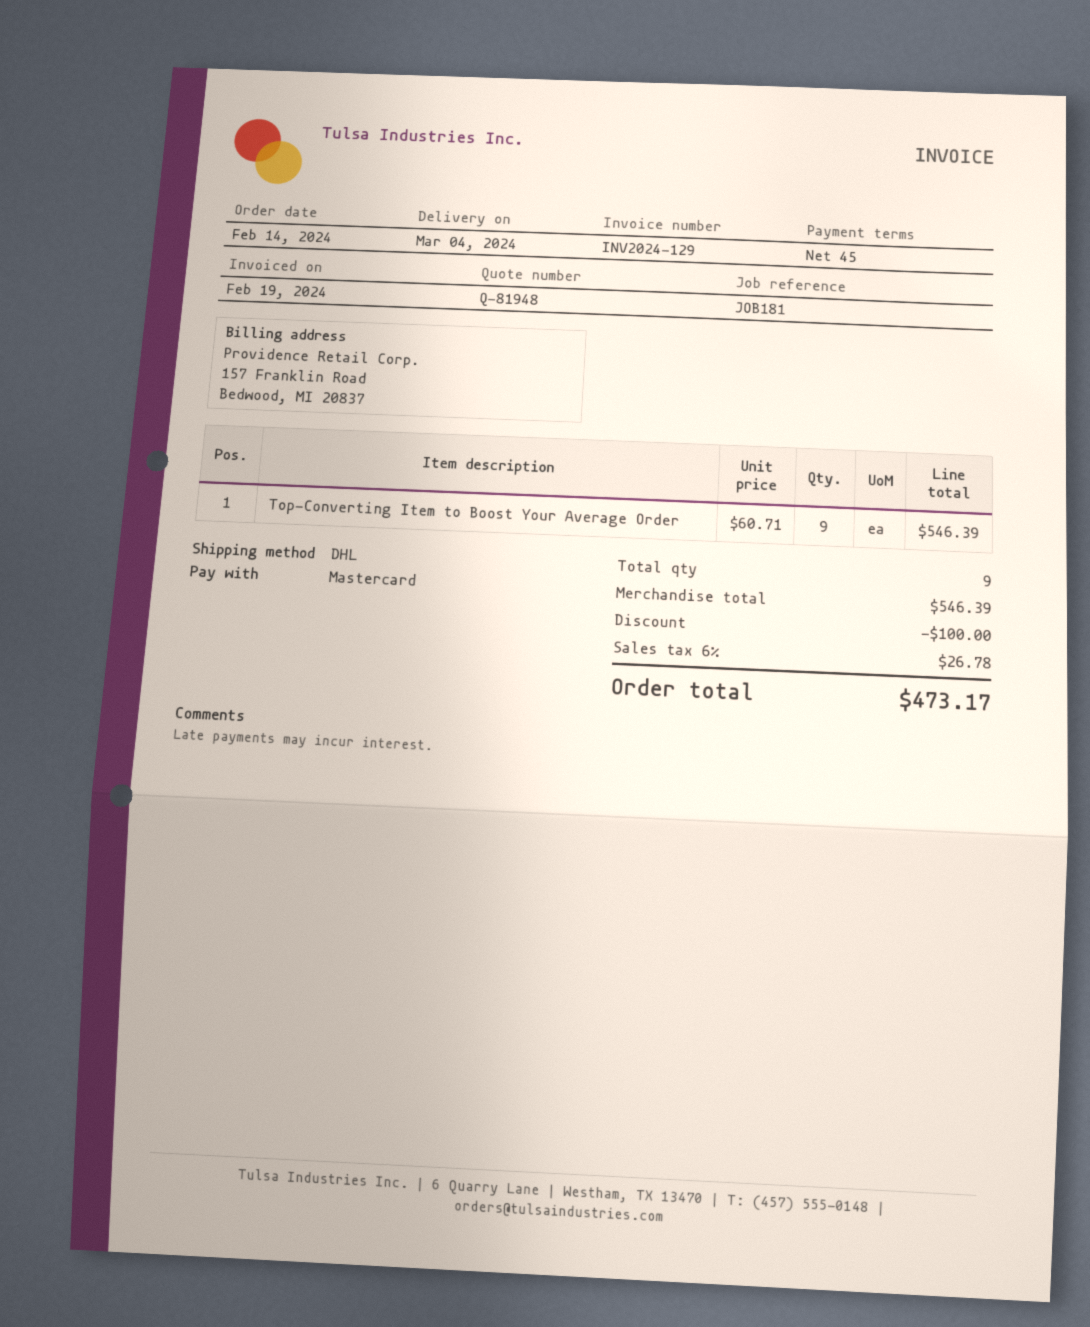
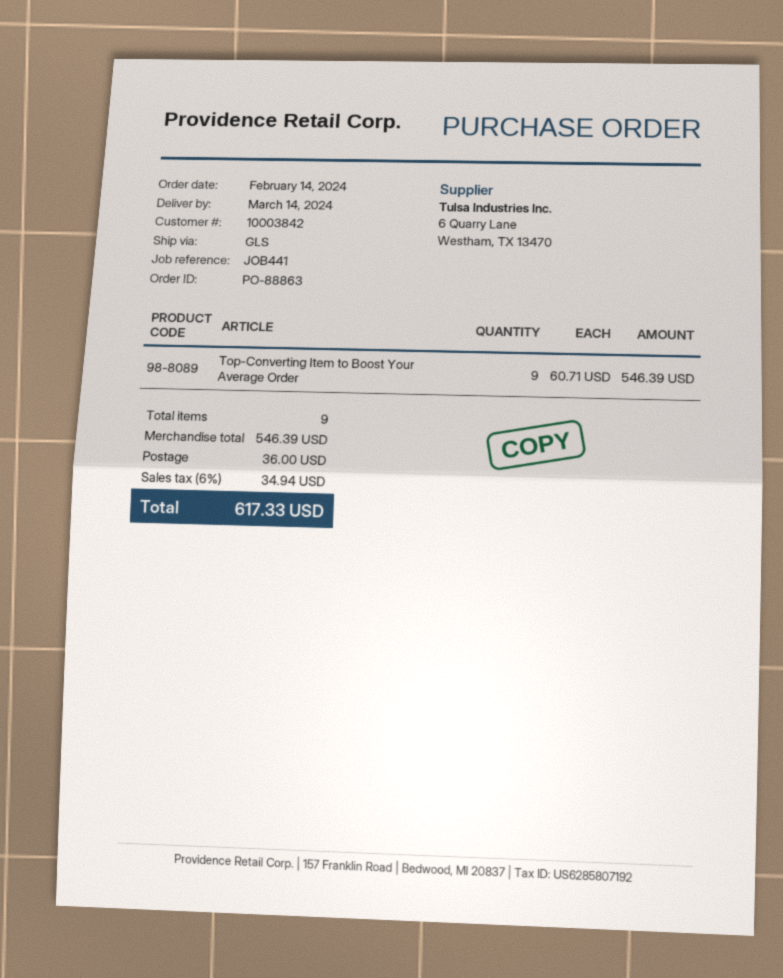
delivery date: 2024-03-04 -> 2024-03-14
reference: JOB181 -> JOB441
shipping method: DHL -> GLS
discount: 100.00 -> none
shipping: none -> 36.00
tax: 6% = 26.78 -> 6% = 34.94
total: 473.17 -> 617.33

